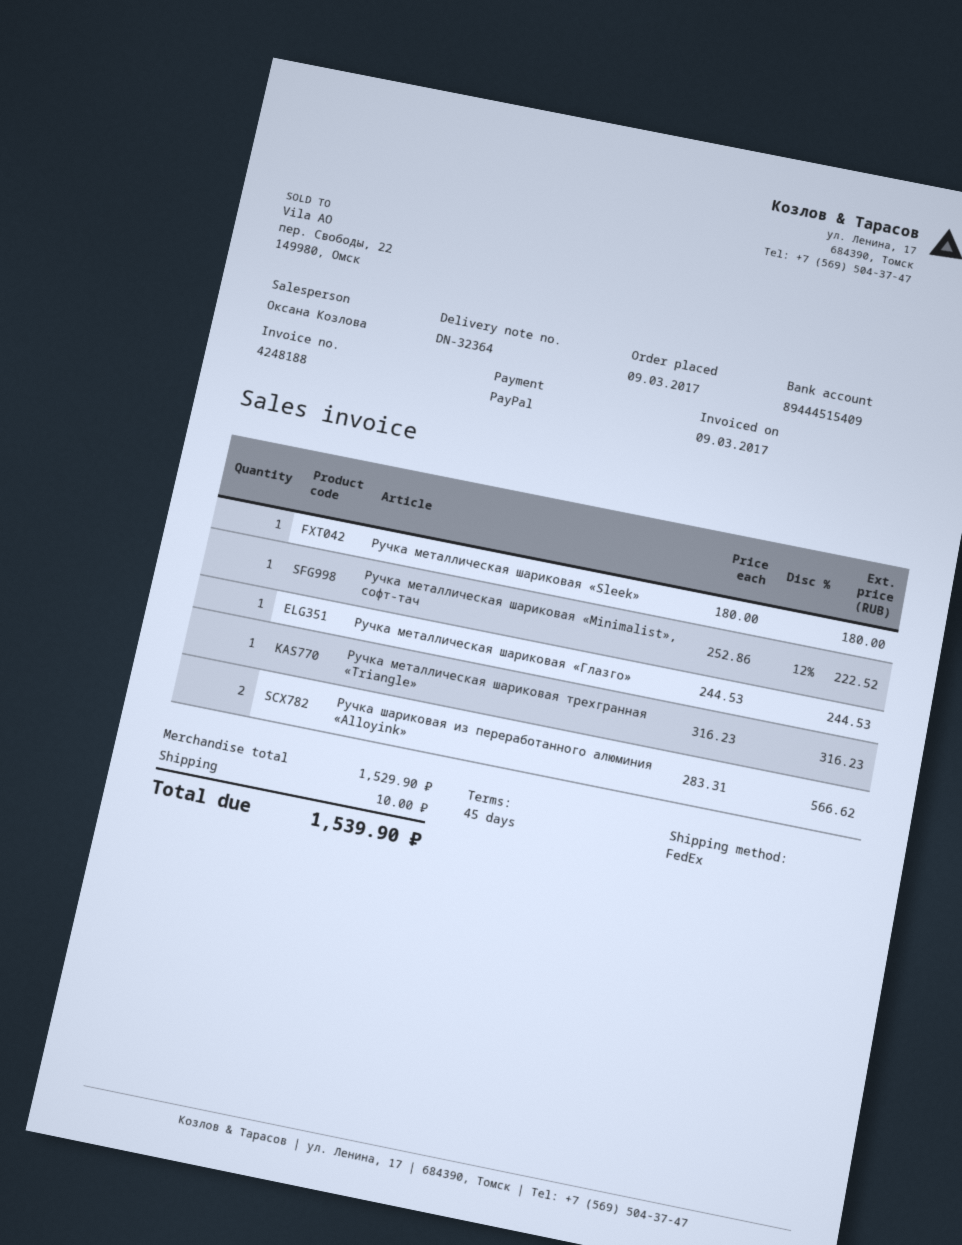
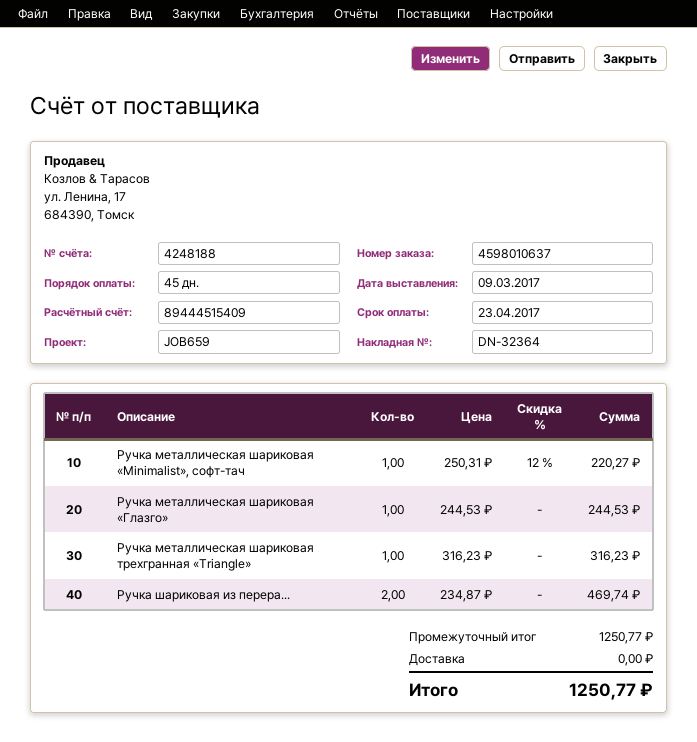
Ручка металлическая шариковая «Sleek»: 1 x 180.00 = 180.00 -> none
Ручка металлическая шариковая «Minimalist», софт-тач: 1 x 252.86 - 12% = 222.52 -> 1 x 250.31 - 12% = 220.27
Ручка шариковая из переработанного алюминия «Alloyink»: 2 x 283.31 = 566.62 -> 2 x 234.87 = 469.74
subtotal: 1529.90 -> 1250.77
shipping: 10.00 -> 0.00
total: 1539.90 -> 1250.77

